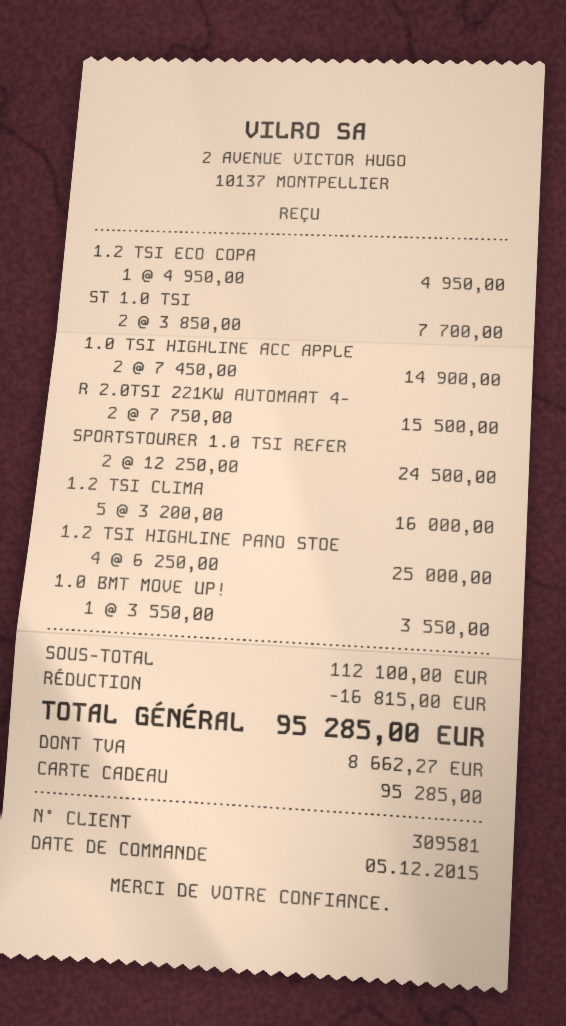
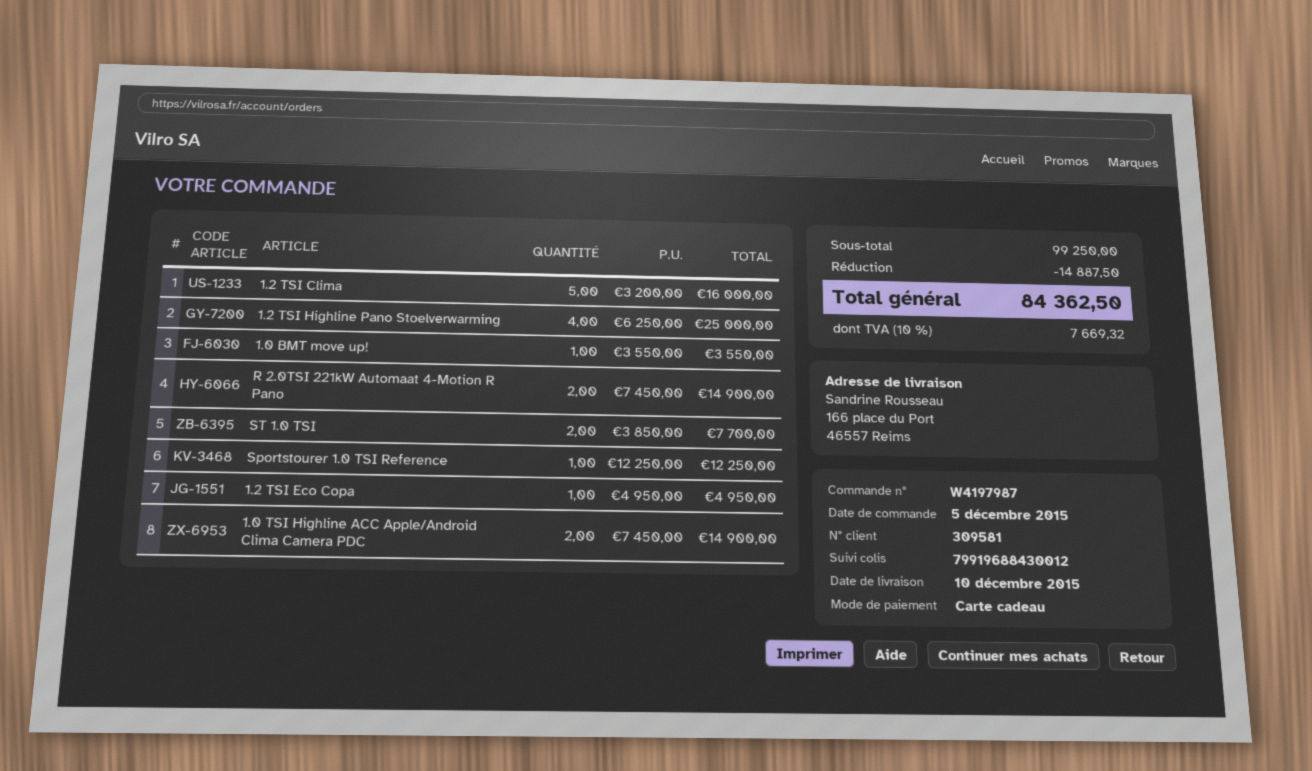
R 2.0TSI 221KW AUTOMAAT 4-: 2 x 7750.00 = 15500.00 -> 2 x 7450.00 = 14900.00
SPORTSTOURER 1.0 TSI REFER: 2 x 12250.00 = 24500.00 -> 1 x 12250.00 = 12250.00
subtotal: 112100.00 -> 99250.00
discount: 16815.00 -> 14887.50
tax: 8662.27 -> 7669.32
total: 95285.00 -> 84362.50

